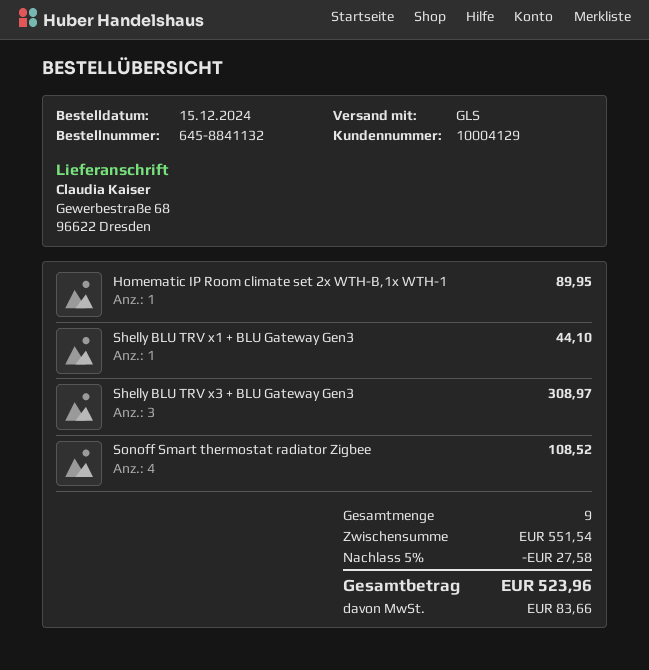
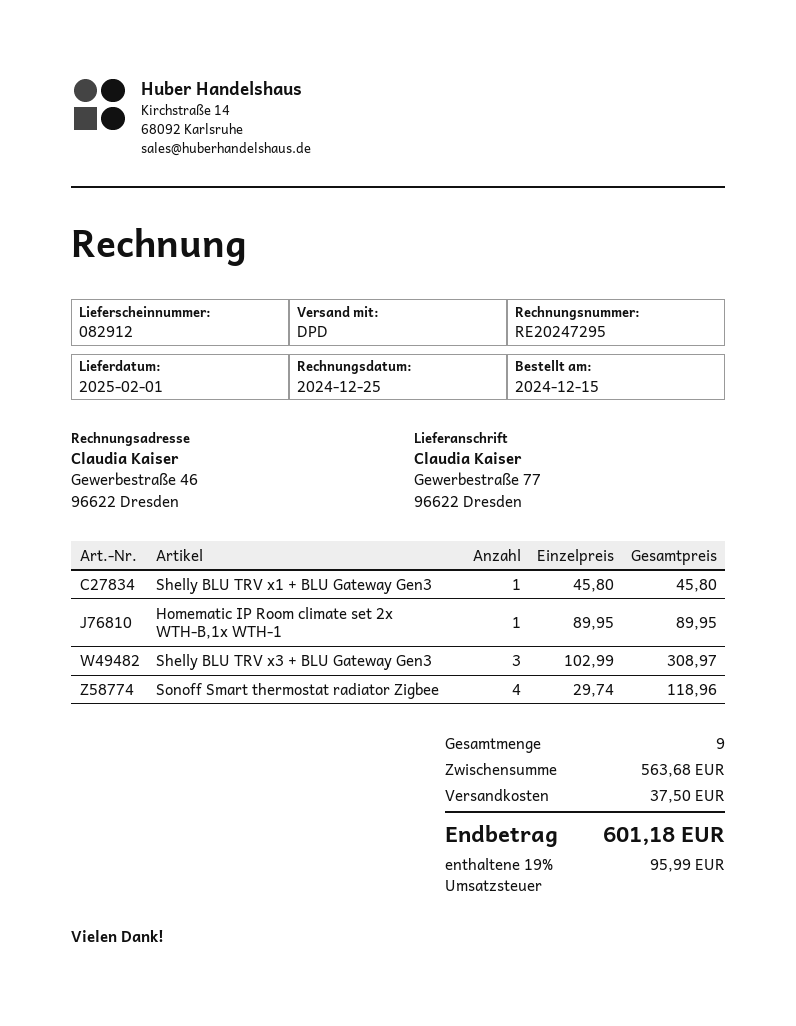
shipping method: GLS -> DPD
ship to: Gewerbestraße 68, 96622 Dresden -> Gewerbestraße 77, 96622 Dresden
Shelly BLU TRV x1 + BLU Gateway Gen3: 1 for 44.10 -> 1 for 45.80
Sonoff Smart thermostat radiator Zigbee: 4 for 108.52 -> 4 for 118.96
subtotal: 551.54 -> 563.68
discount: 5% = 27.58 -> none
shipping: none -> 37.50
tax: 83.66 -> 95.99
total: 523.96 -> 601.18

